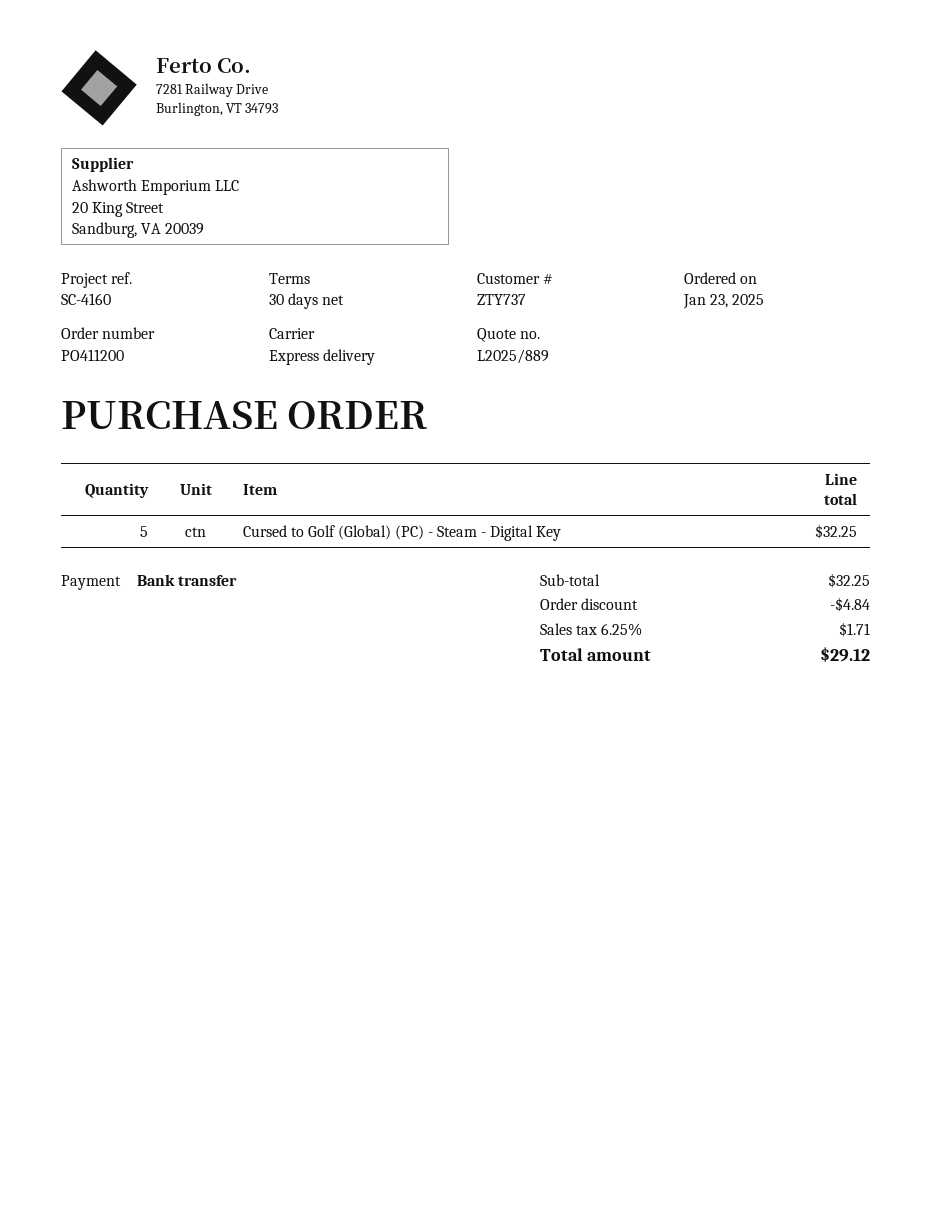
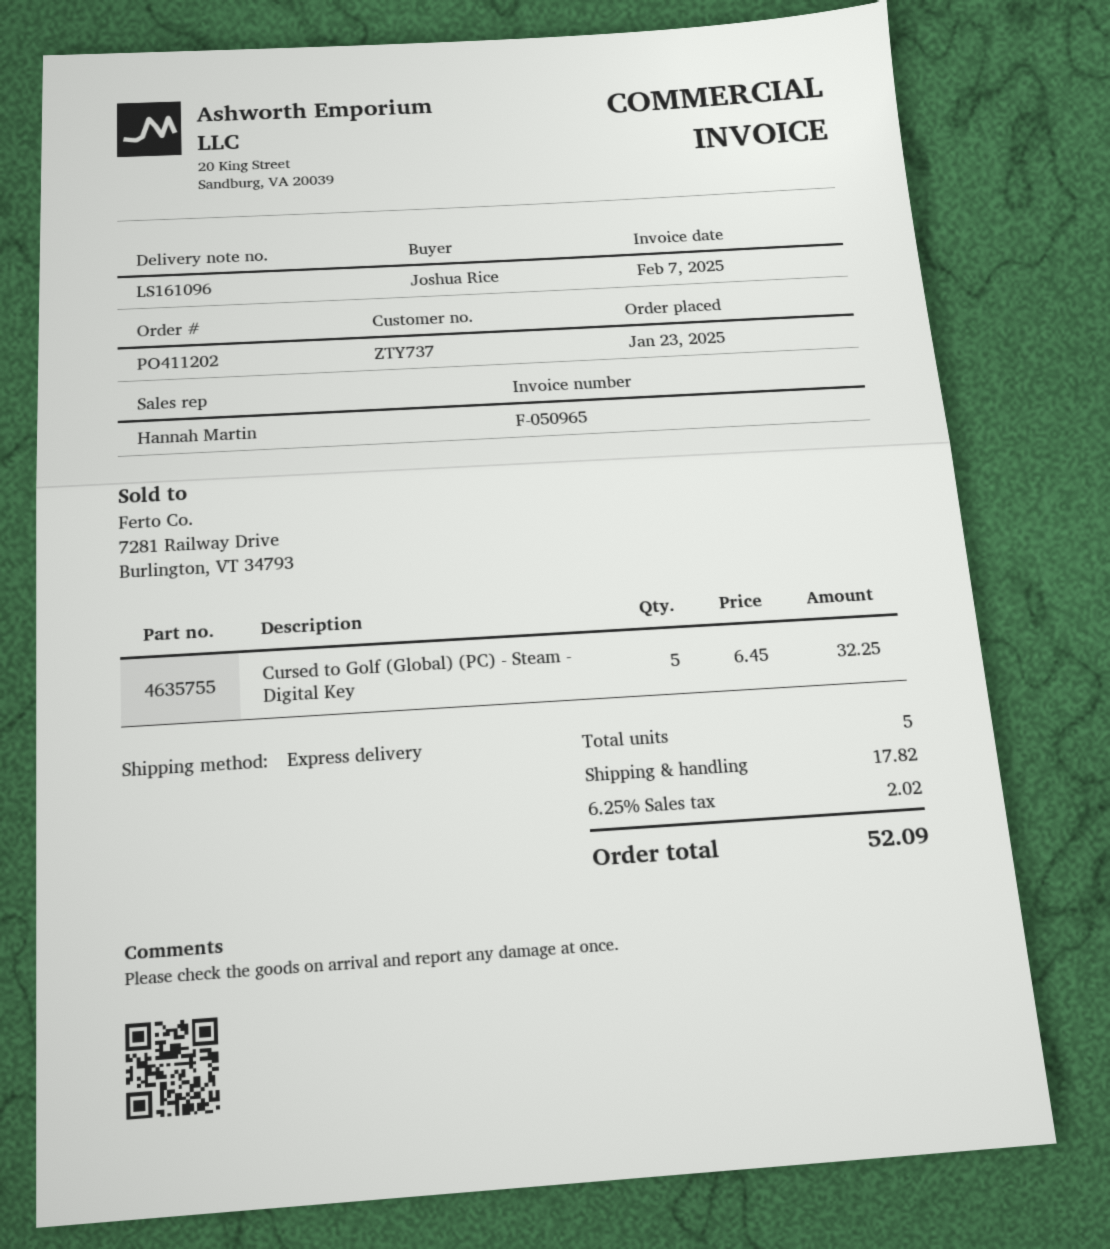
order number: PO411200 -> PO411202
discount: 4.84 -> none
shipping: none -> 17.82
tax: 6.25% = 1.71 -> 6.25% = 2.02
total: 29.12 -> 52.09

